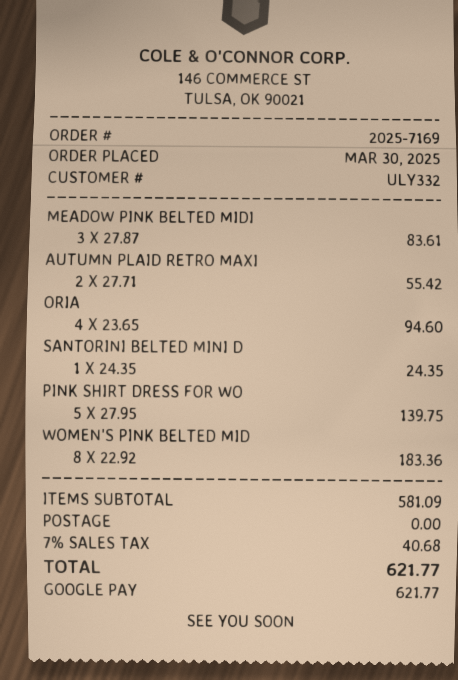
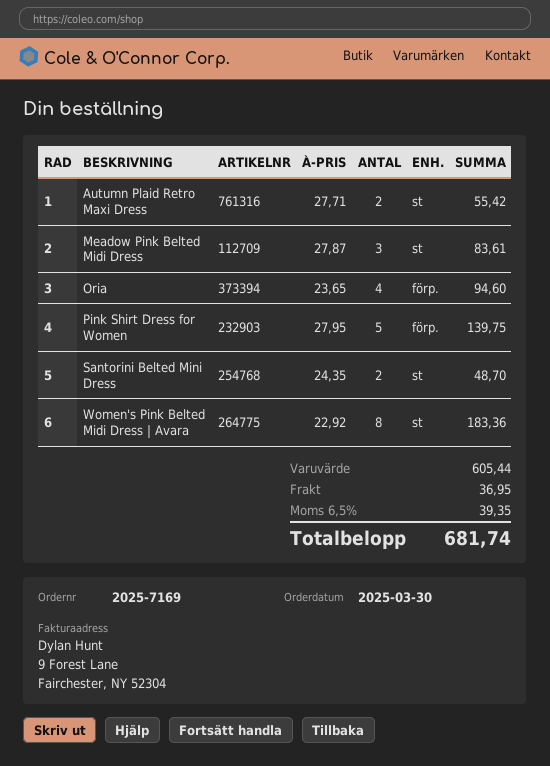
SANTORINI BELTED MINI D: 1 x 24.35 = 24.35 -> 2 x 24.35 = 48.70
subtotal: 581.09 -> 605.44
shipping: 0.00 -> 36.95
tax: 7% = 40.68 -> 6.5% = 39.35
total: 621.77 -> 681.74

